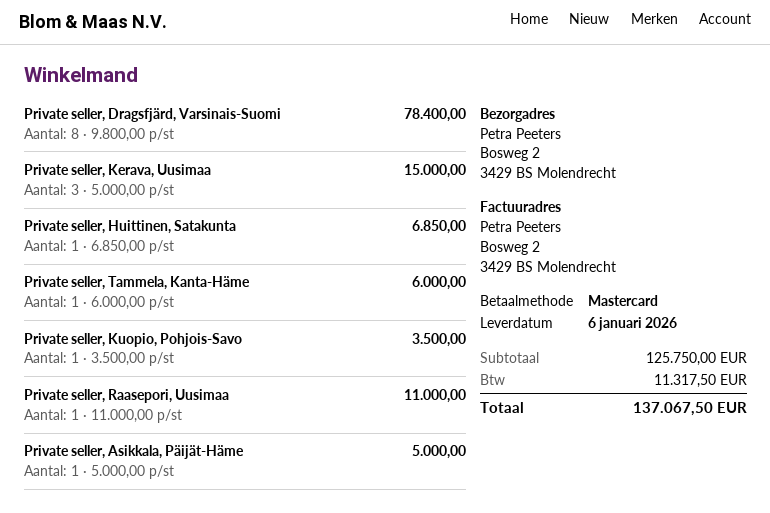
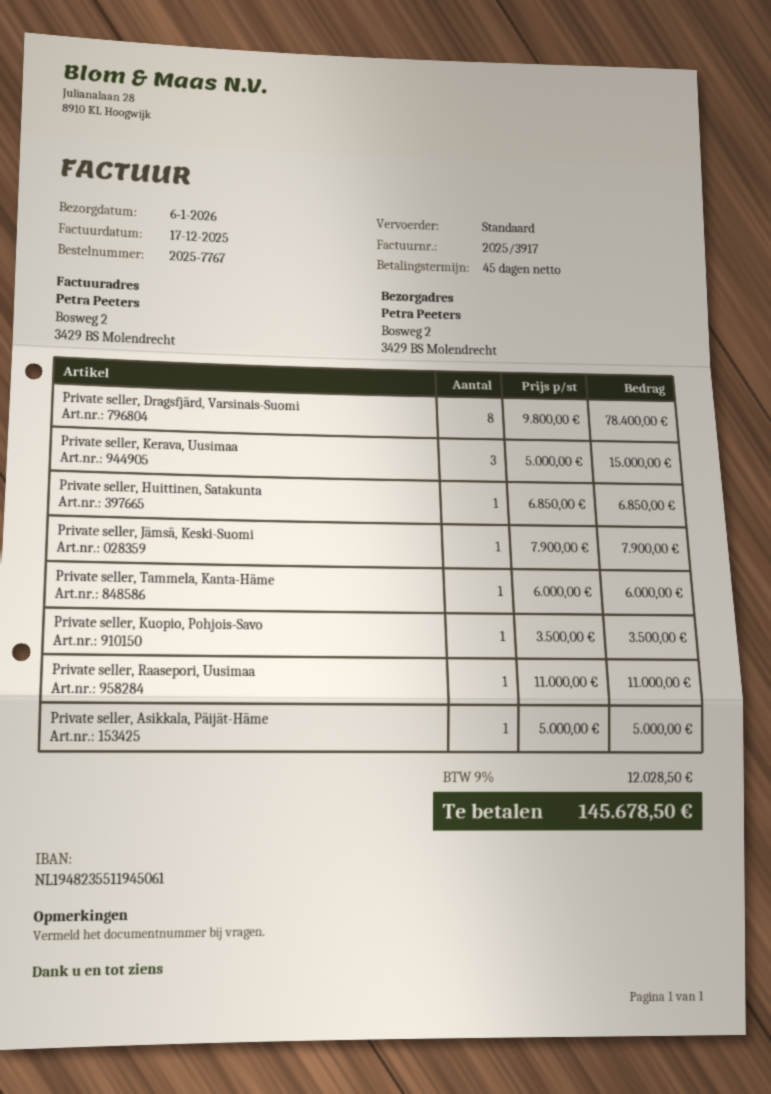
Private seller, Jämsä, Keski-Suomi: none -> 1 x 7900.00 = 7900.00
tax: 11317.50 -> 12028.50
total: 137067.50 -> 145678.50

